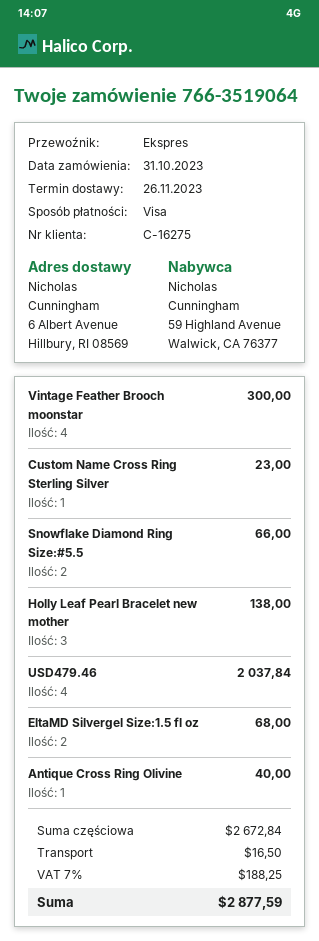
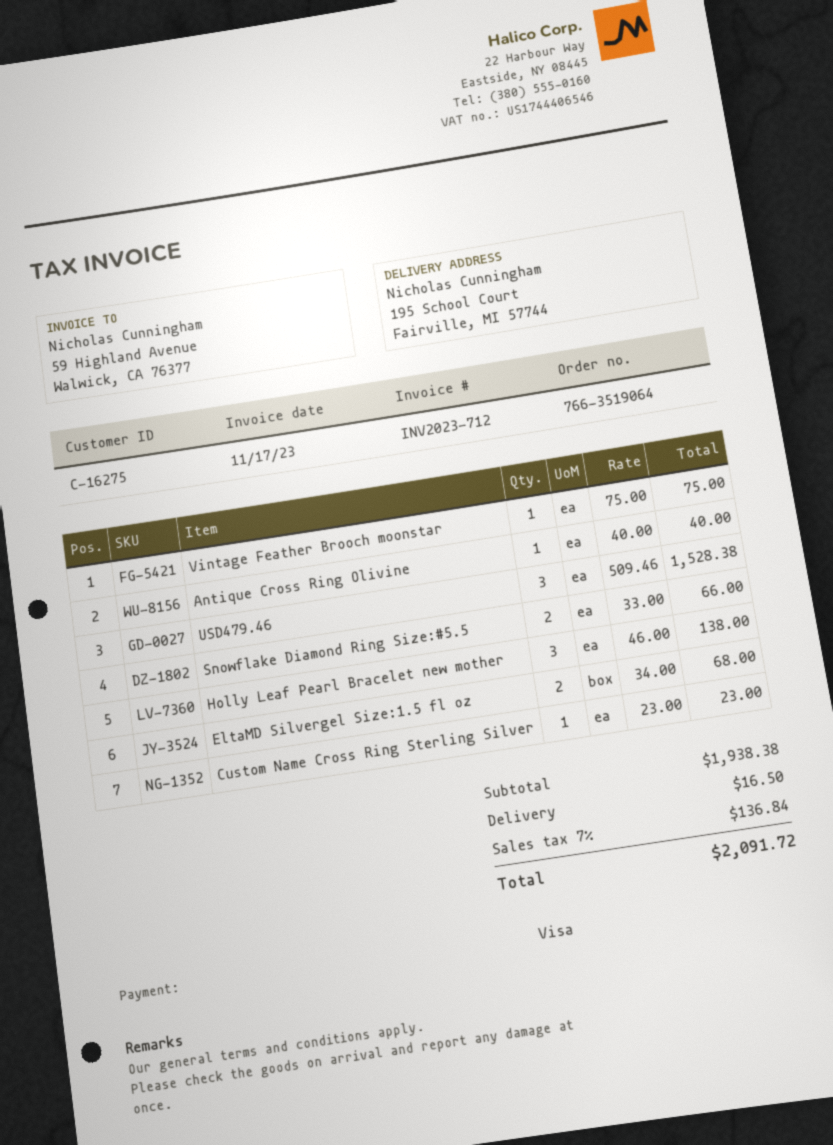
ship to: 6 Albert Avenue, Hillbury, RI 08569 -> 195 School Court, Fairville, MI 57744
Vintage Feather Brooch moonstar: 4 for 300.00 -> 1 for 75.00
USD479.46: 4 for 2037.84 -> 3 for 1528.38
subtotal: 2672.84 -> 1938.38
tax: 7% = 188.25 -> 7% = 136.84
total: 2877.59 -> 2091.72

